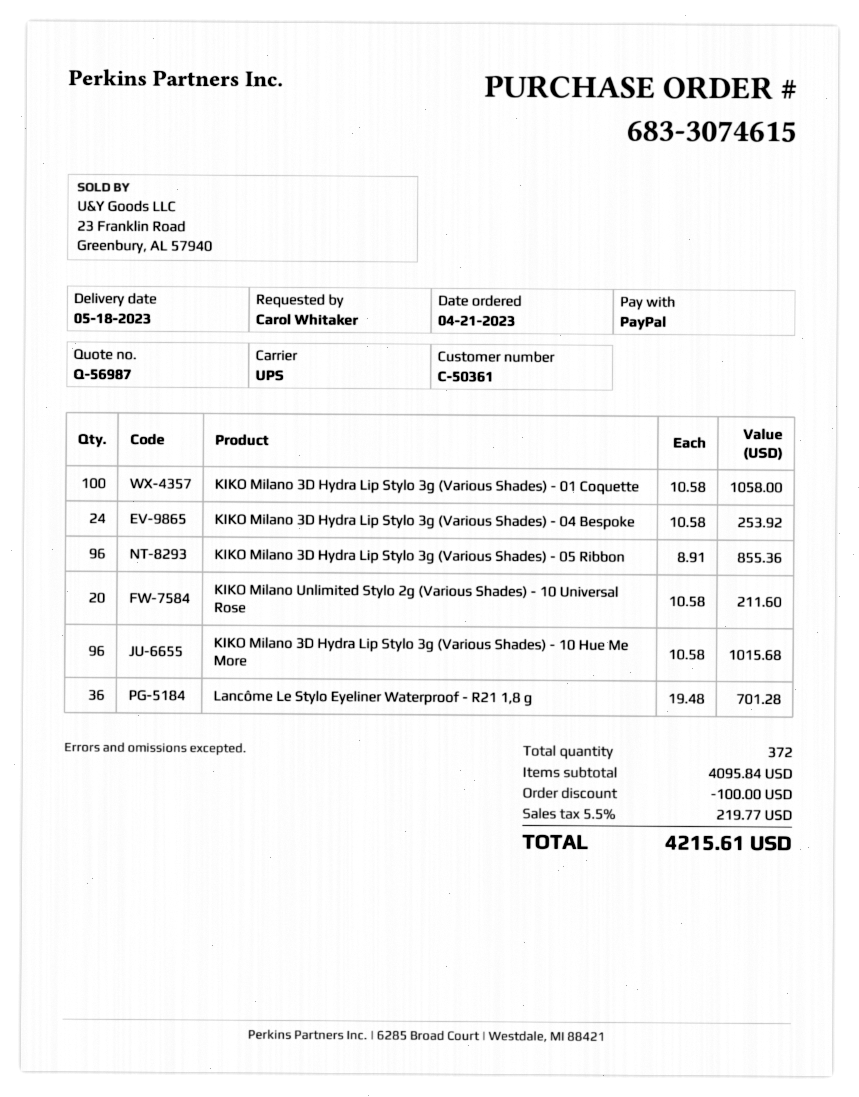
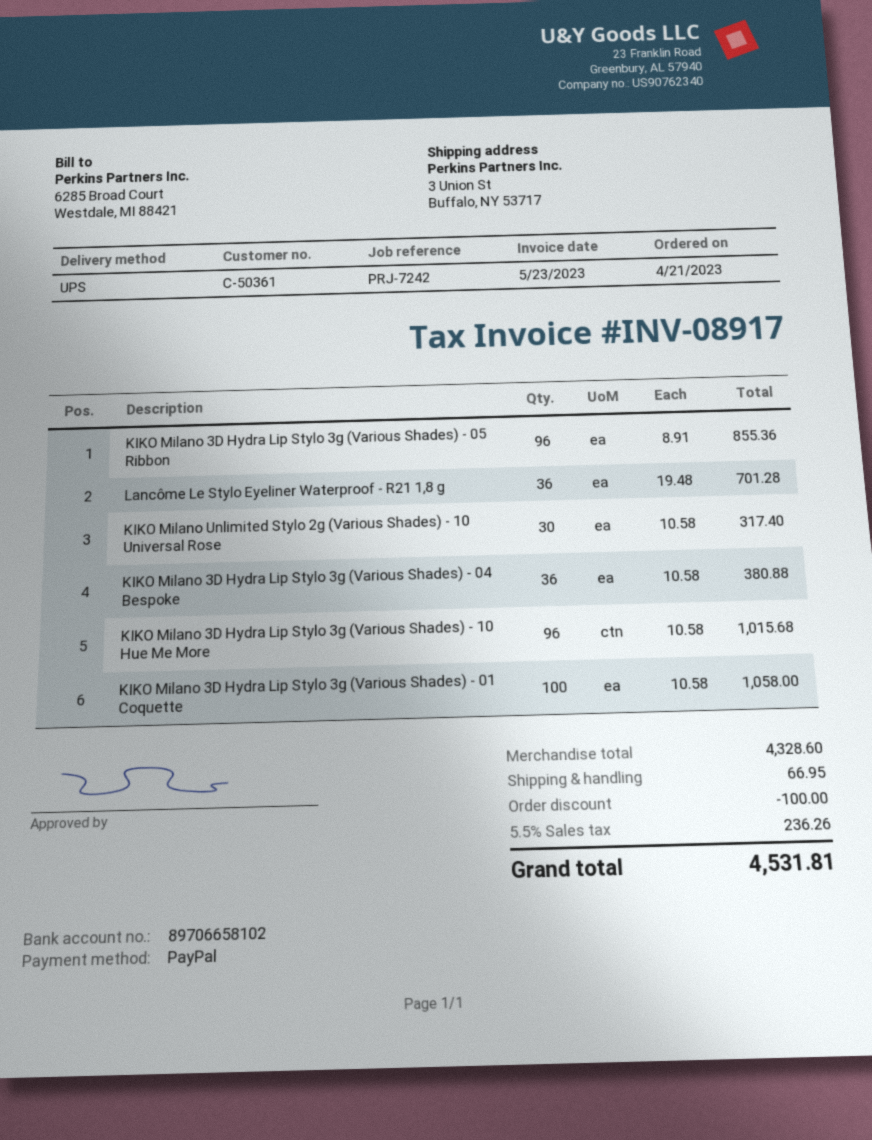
KIKO Milano 3D Hydra Lip Stylo 3g (Various Shades) - 04 Bespoke: 24 x 10.58 = 253.92 -> 36 x 10.58 = 380.88
KIKO Milano Unlimited Stylo 2g (Various Shades) - 10 Universal Rose: 20 x 10.58 = 211.60 -> 30 x 10.58 = 317.40
subtotal: 4095.84 -> 4328.60
shipping: none -> 66.95
tax: 5.5% = 219.77 -> 5.5% = 236.26
total: 4215.61 -> 4531.81

